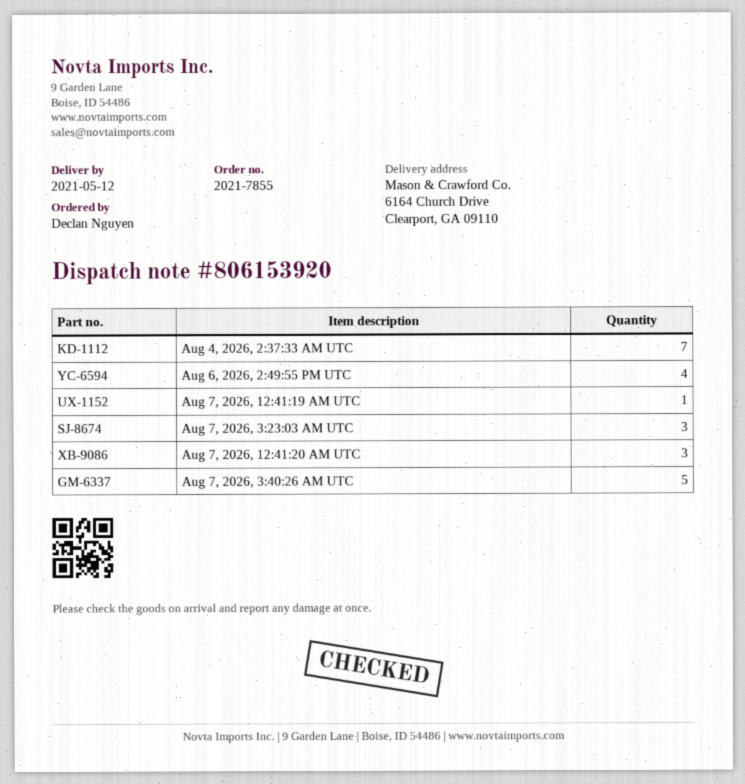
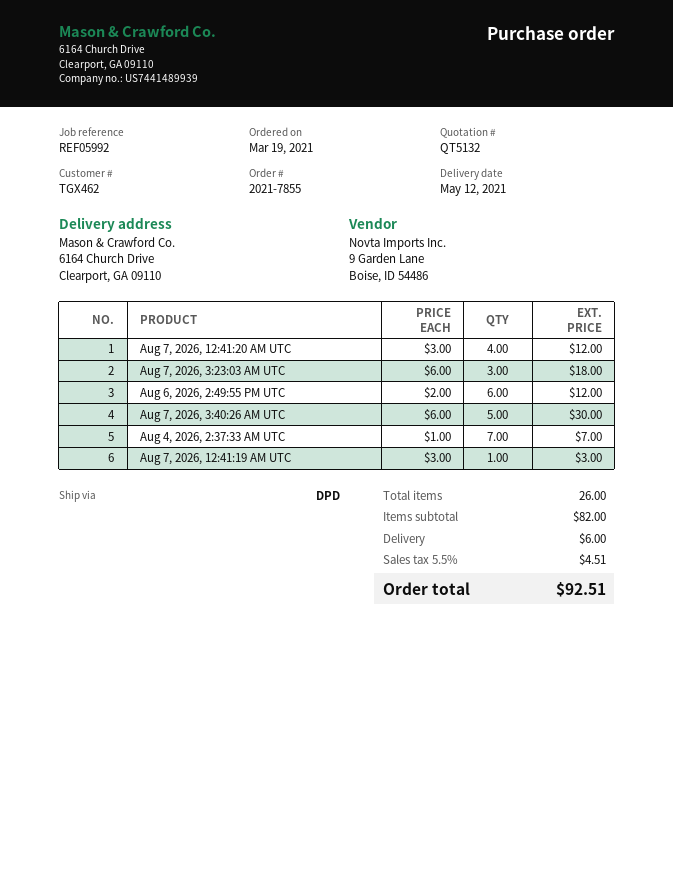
Aug 6, 2026, 2:49:55 PM UTC: 4 -> 6
Aug 7, 2026, 12:41:20 AM UTC: 3 -> 4

